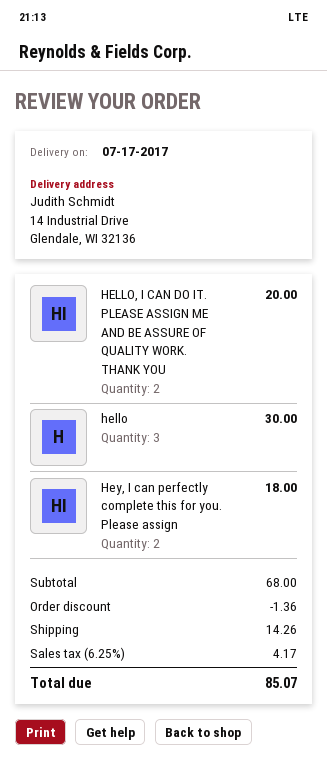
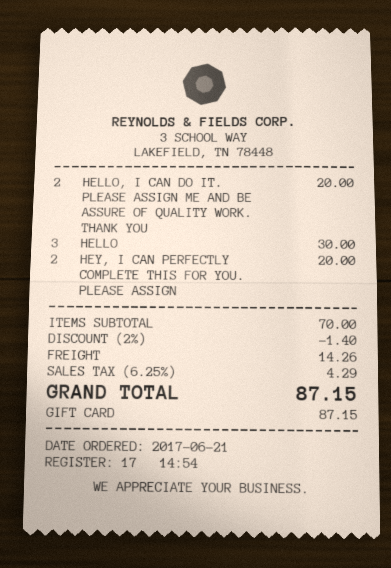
Hey, I can perfectly complete this for you. Please assign: 2 for 18.00 -> 2 for 20.00
subtotal: 68.00 -> 70.00
discount: 1.36 -> 1.40
tax: 6.25% = 4.17 -> 6.25% = 4.29
total: 85.07 -> 87.15

